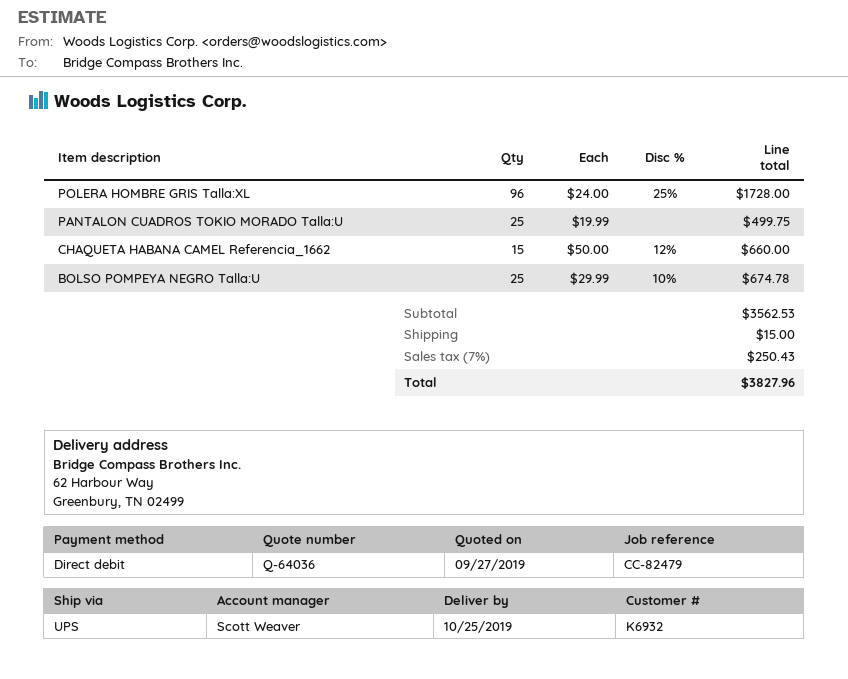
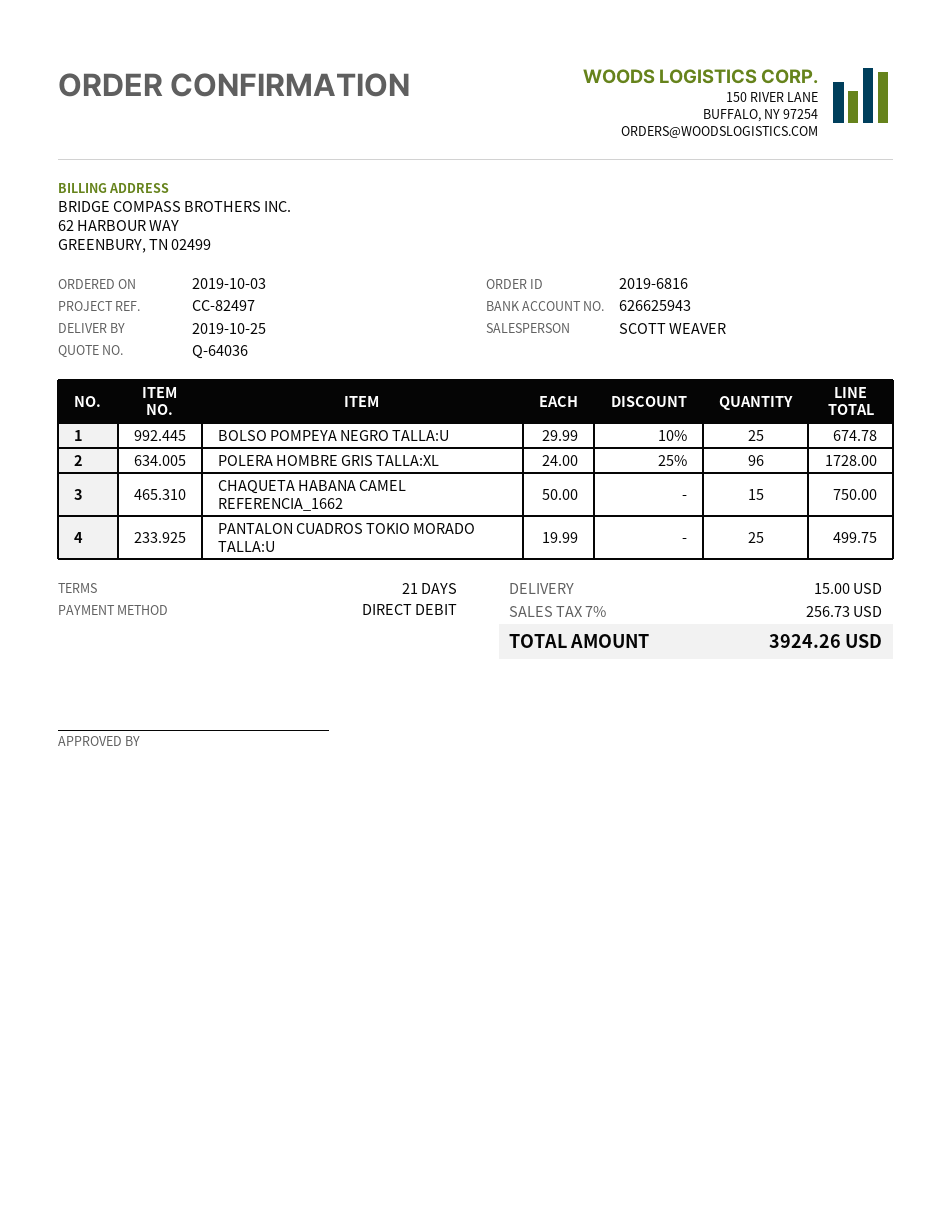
reference: CC-82479 -> CC-82497
CHAQUETA HABANA CAMEL Referencia_1662: 15 x 50.00 - 12% = 660.00 -> 15 x 50.00 = 750.00
tax: 7% = 250.43 -> 7% = 256.73
total: 3827.96 -> 3924.26

